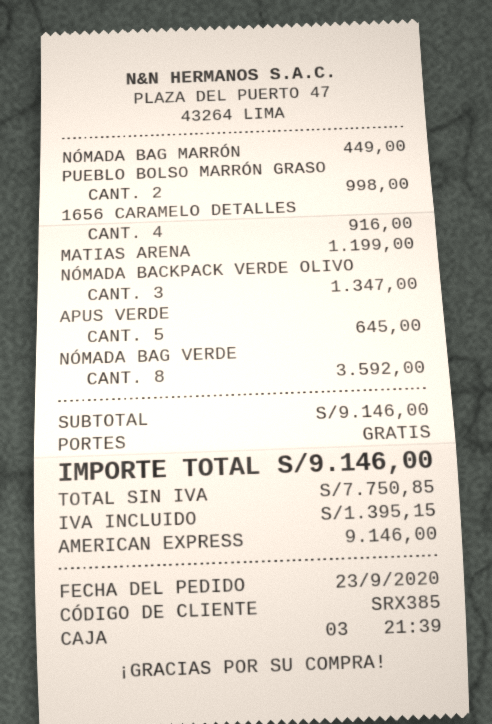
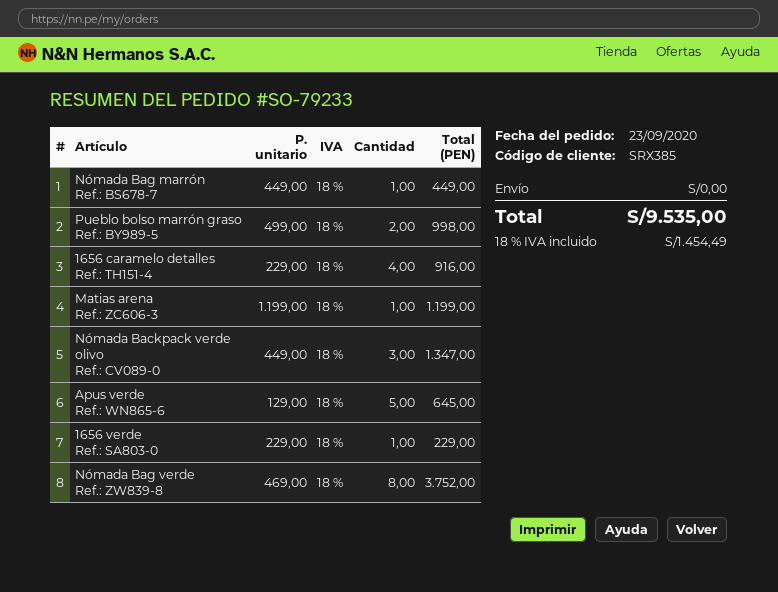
NÓMADA BAG VERDE: 8 for 3592.00 -> 8 for 3752.00
1656 verde: none -> 1 for 229.00
tax: 1395.15 -> 1454.49
total: 9146.00 -> 9535.00

